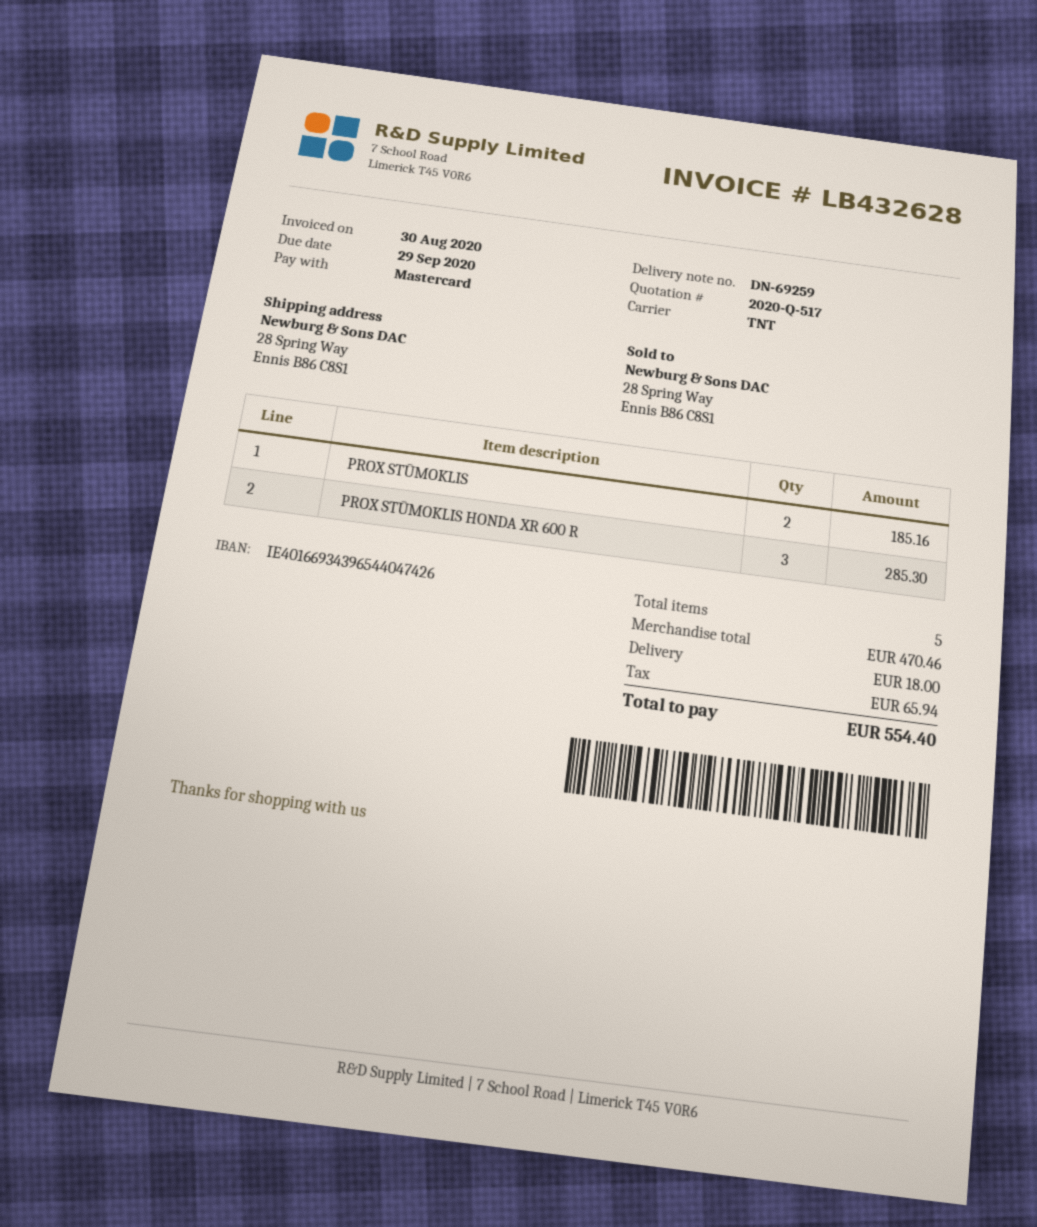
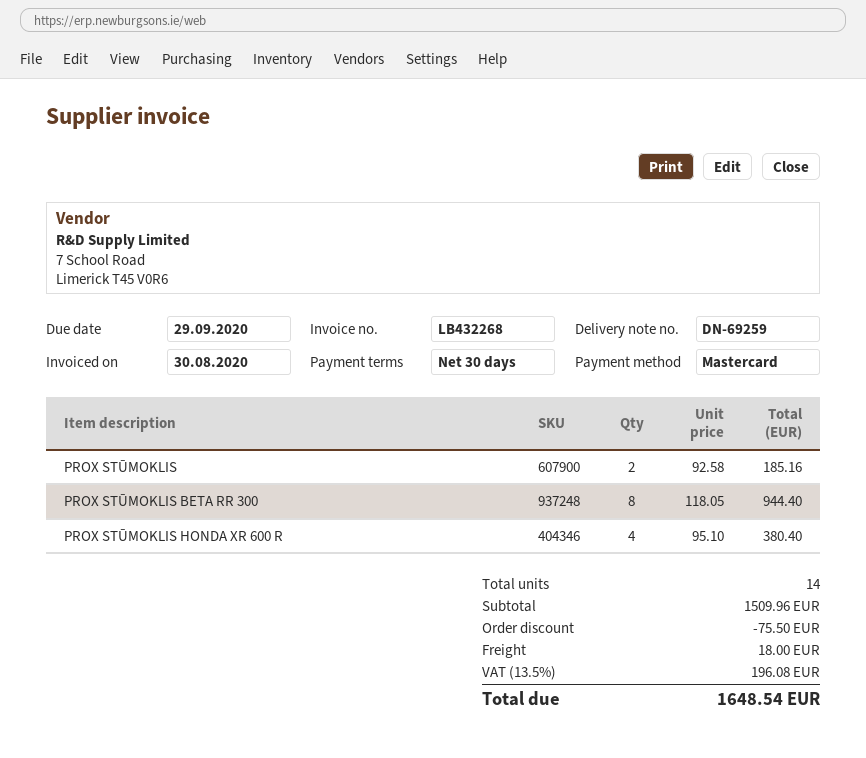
invoice number: LB432628 -> LB432268
PROX STŪMOKLIS HONDA XR 600 R: 3 for 285.30 -> 4 for 380.40
PROX STŪMOKLIS BETA RR 300: none -> 8 for 944.40
total quantity: 5 -> 14
subtotal: 470.46 -> 1509.96
discount: none -> 75.50
tax: 65.94 -> 196.08
total: 554.40 -> 1648.54

